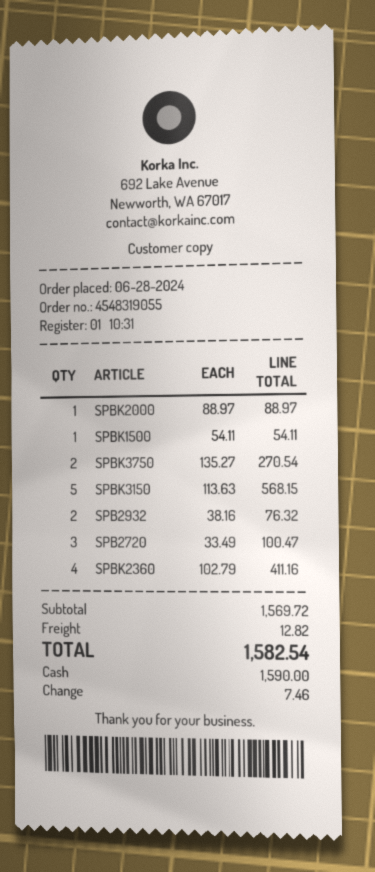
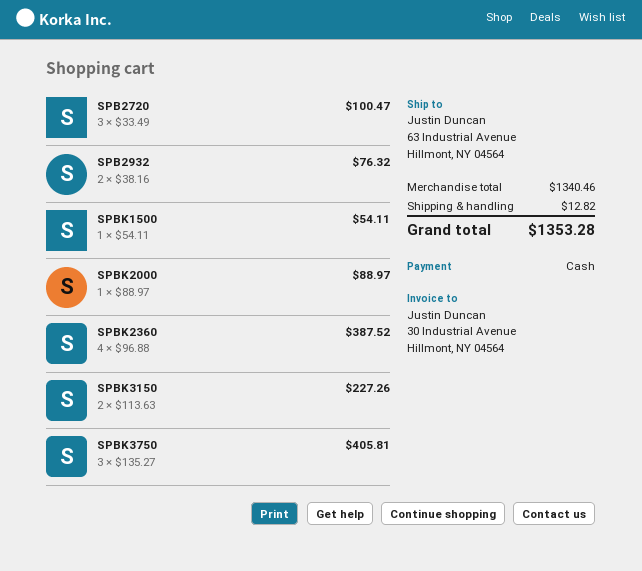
SPBK3750: 2 x 135.27 = 270.54 -> 3 x 135.27 = 405.81
SPBK3150: 5 x 113.63 = 568.15 -> 2 x 113.63 = 227.26
SPBK2360: 4 x 102.79 = 411.16 -> 4 x 96.88 = 387.52
subtotal: 1569.72 -> 1340.46
total: 1582.54 -> 1353.28

